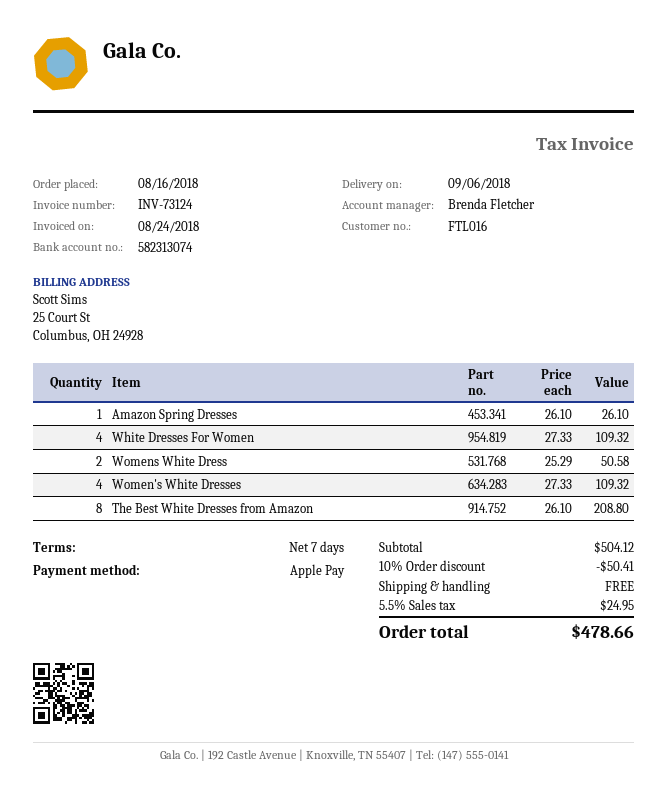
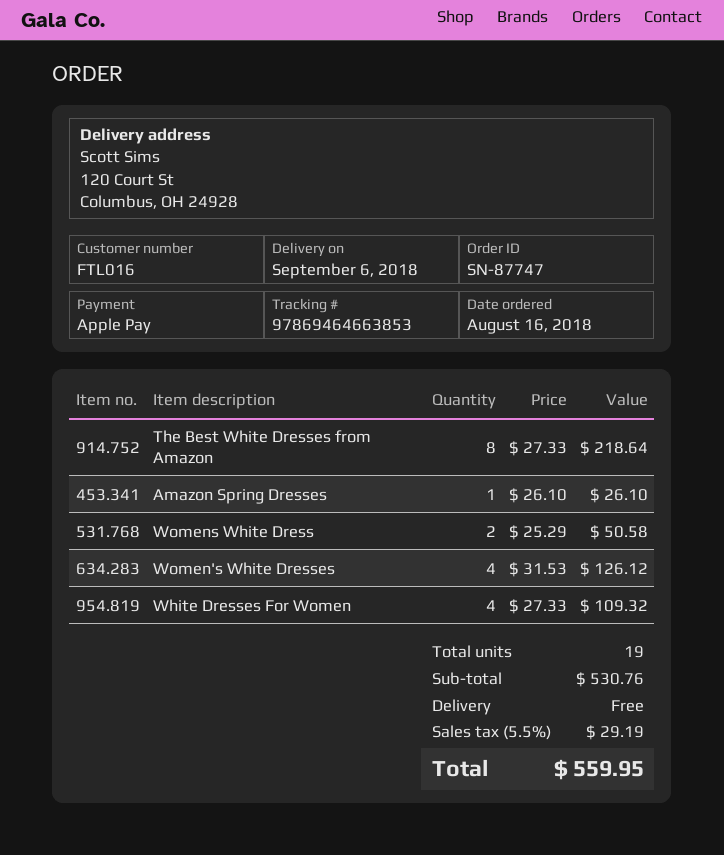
Women's White Dresses: 4 x 27.33 = 109.32 -> 4 x 31.53 = 126.12
The Best White Dresses from Amazon: 8 x 26.10 = 208.80 -> 8 x 27.33 = 218.64
subtotal: 504.12 -> 530.76
discount: 10% = 50.41 -> none
tax: 5.5% = 24.95 -> 5.5% = 29.19
total: 478.66 -> 559.95

